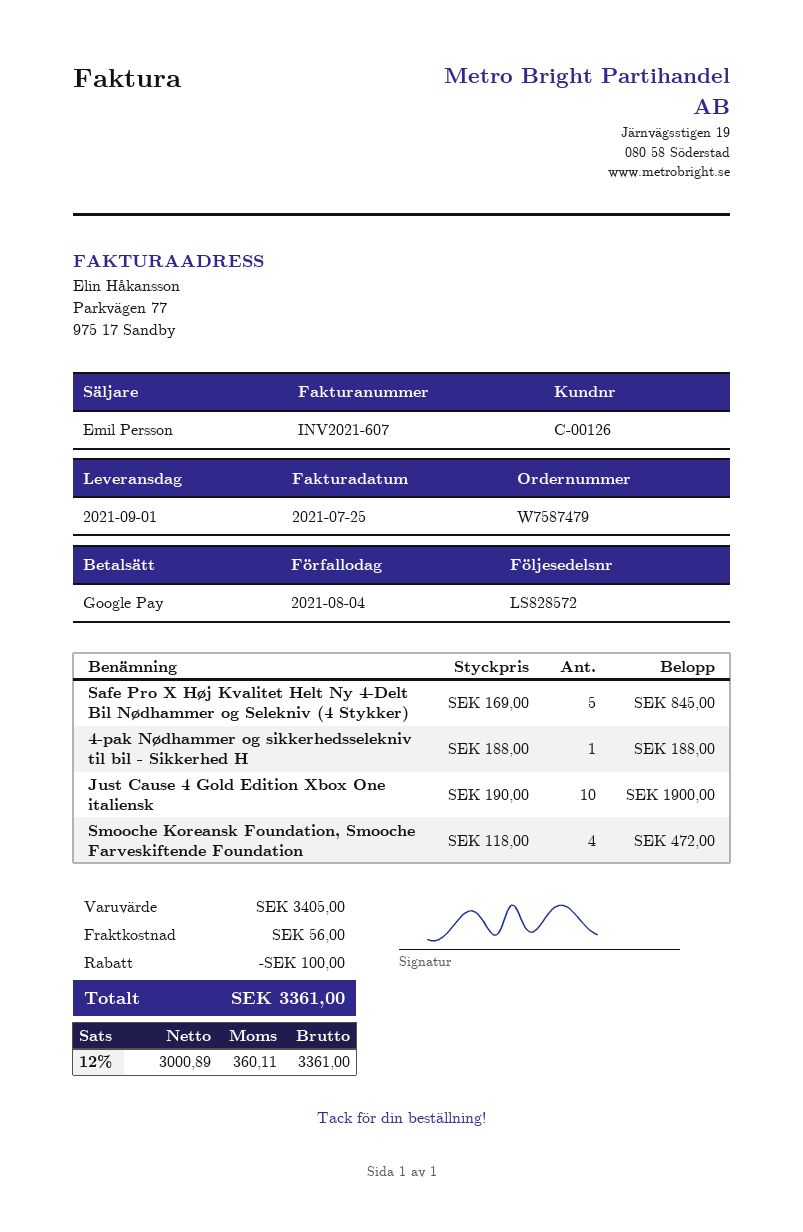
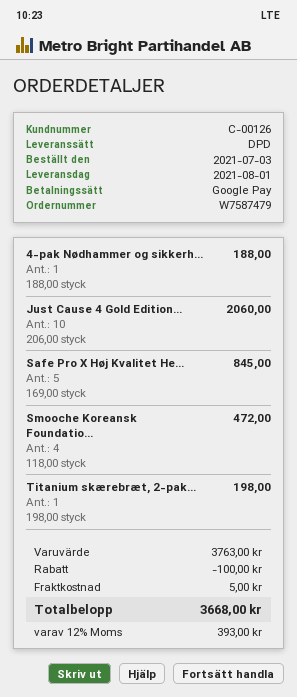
delivery date: 2021-09-01 -> 2021-08-01
Just Cause 4 Gold Edition Xbox One italiensk: 10 x 190.00 = 1900.00 -> 10 x 206.00 = 2060.00
Titanium skærebræt, 2-pak...: none -> 1 x 198.00 = 198.00
subtotal: 3405.00 -> 3763.00
shipping: 56.00 -> 5.00
tax: 12% = 360.11 -> 12% = 393.00
total: 3361.00 -> 3668.00

